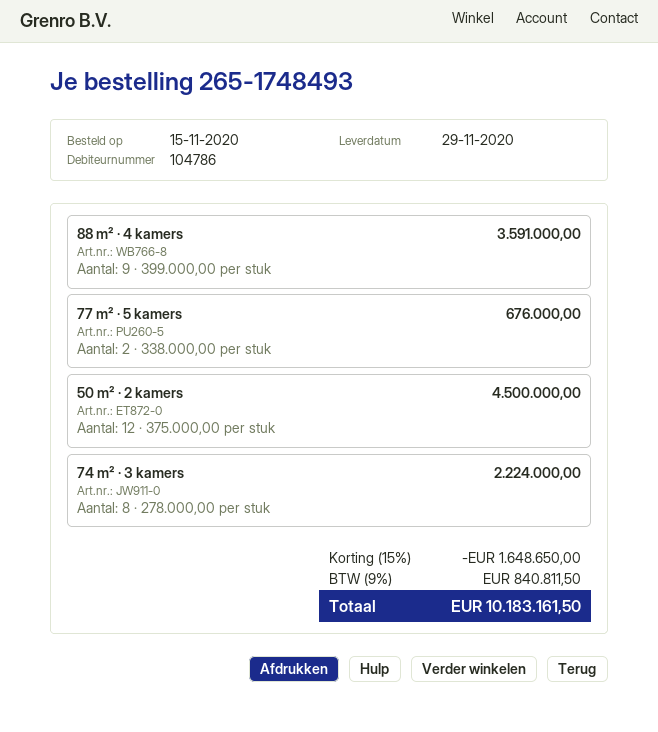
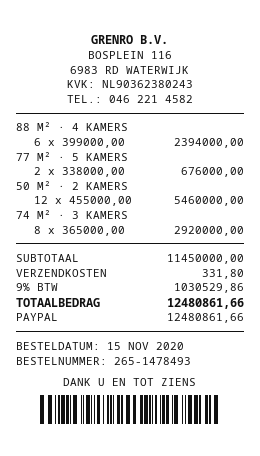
order number: 265-1748493 -> 265-1478493
88 m² · 4 kamers: 9 x 399000.00 = 3591000.00 -> 6 x 399000.00 = 2394000.00
50 m² · 2 kamers: 12 x 375000.00 = 4500000.00 -> 12 x 455000.00 = 5460000.00
74 m² · 3 kamers: 8 x 278000.00 = 2224000.00 -> 8 x 365000.00 = 2920000.00
discount: 15% = 1648650.00 -> none
shipping: none -> 331.80
tax: 9% = 840811.50 -> 9% = 1030529.86
total: 10183161.50 -> 12480861.66

